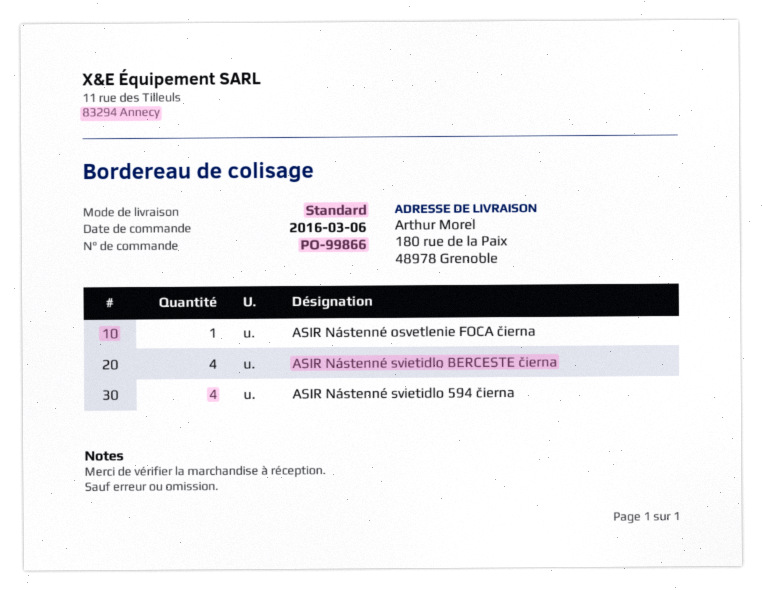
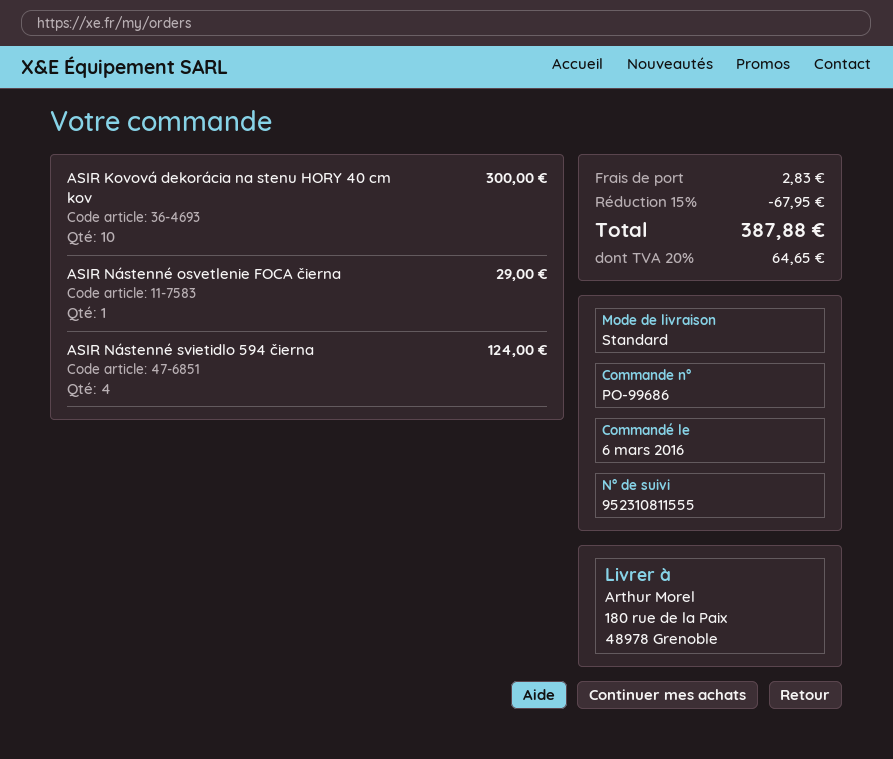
order number: PO-99866 -> PO-99686
ASIR Nástenné svietidlo BERCESTE čierna: 4 -> none
ASIR Kovová dekorácia na stenu HORY 40 cm kov: none -> 10

